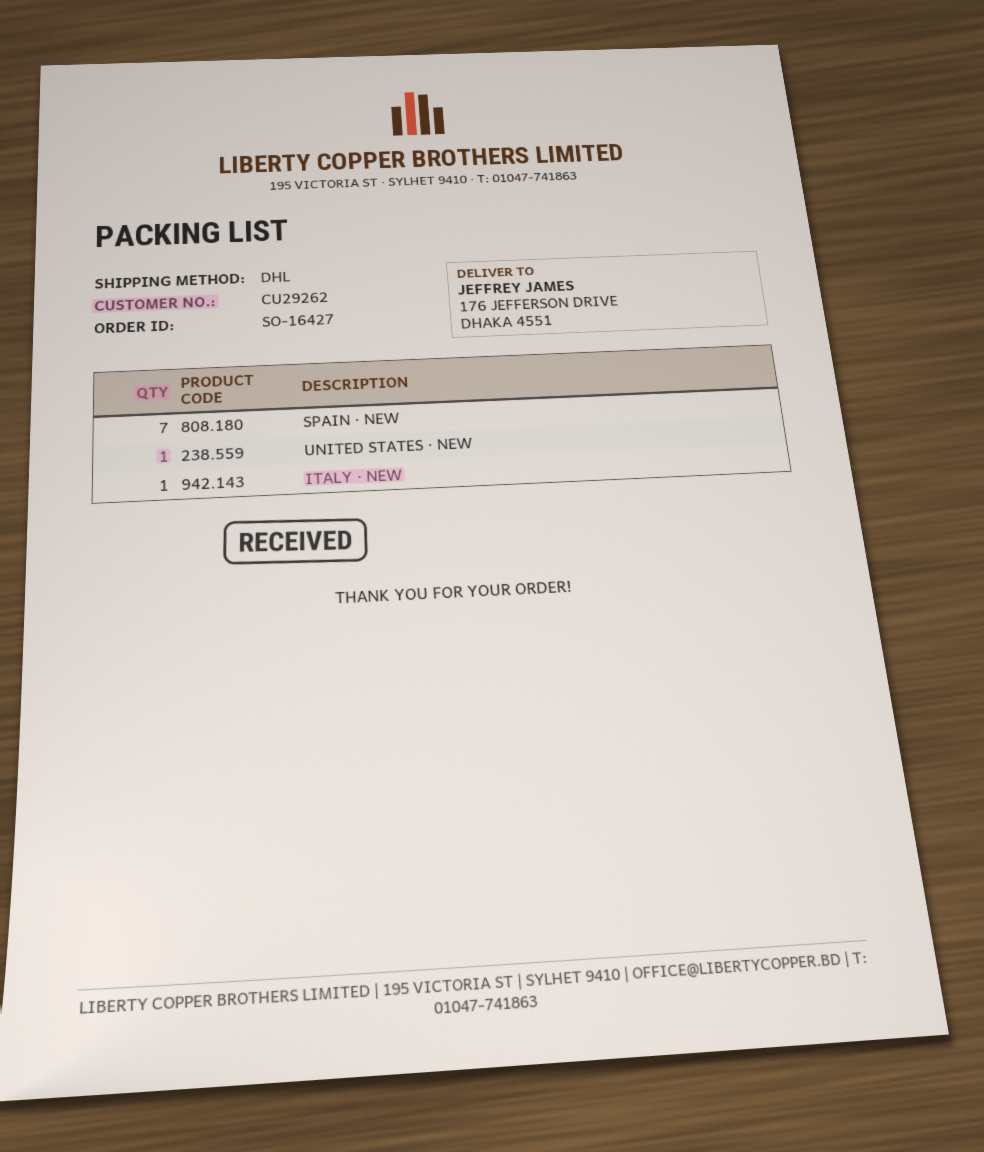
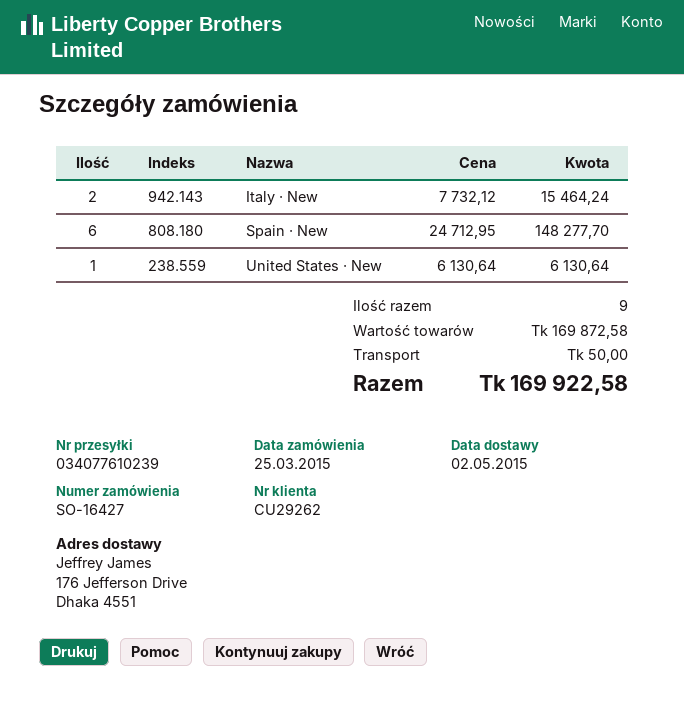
SPAIN · NEW: 7 -> 6
ITALY · NEW: 1 -> 2

